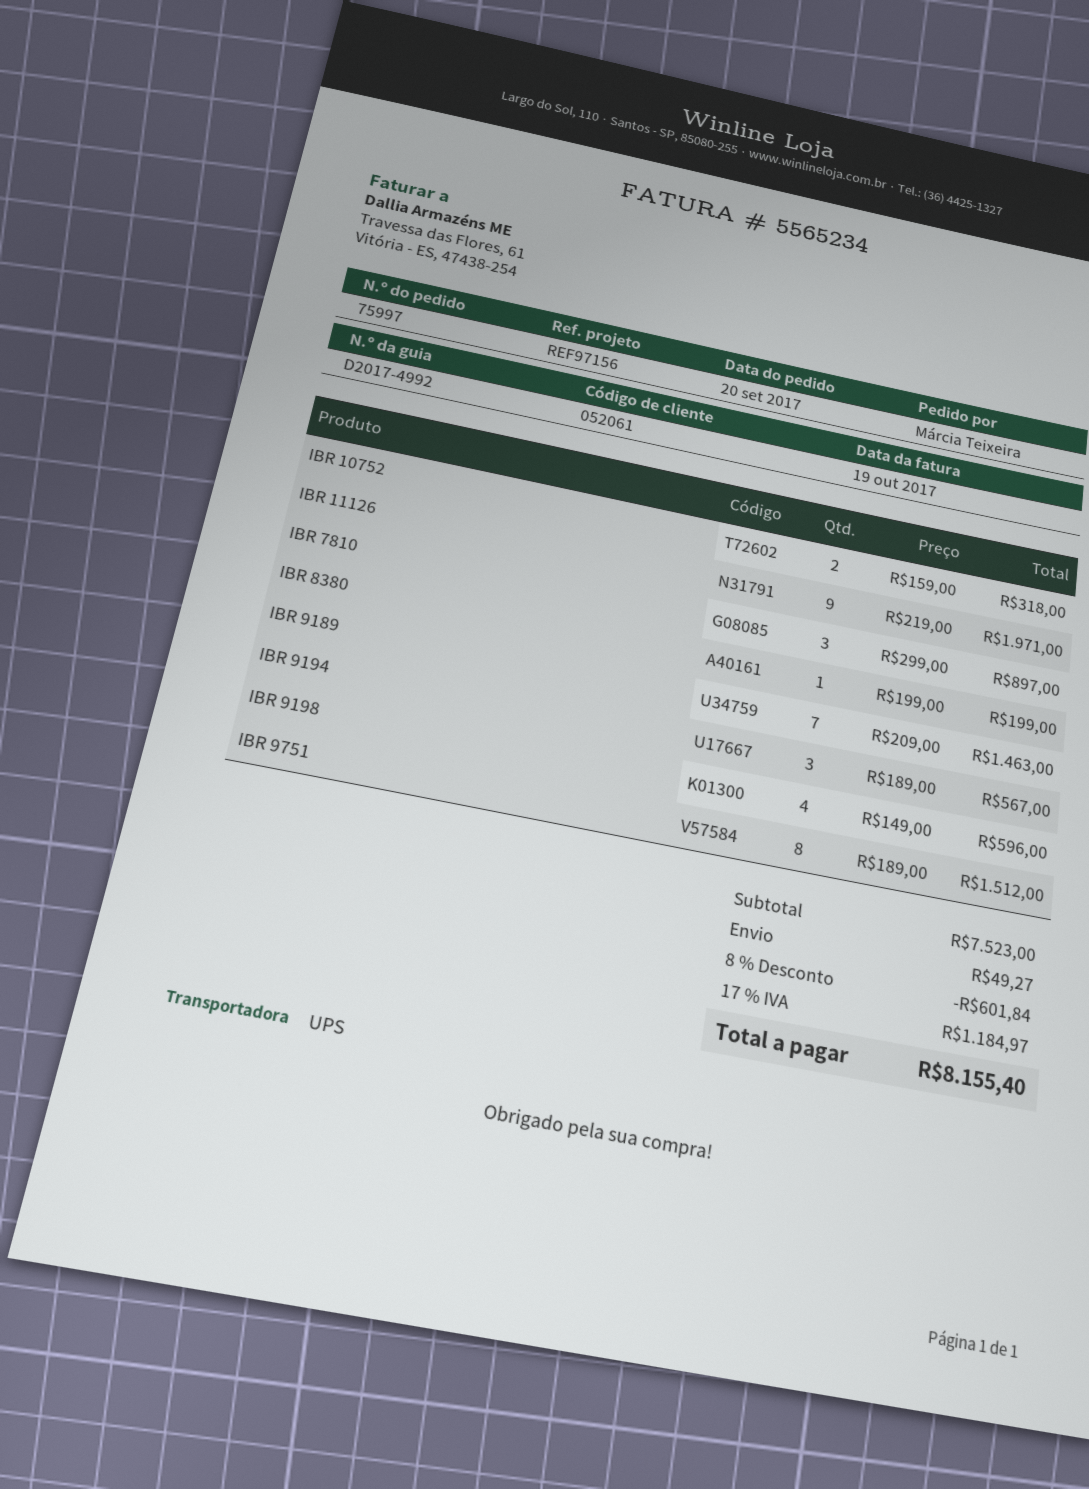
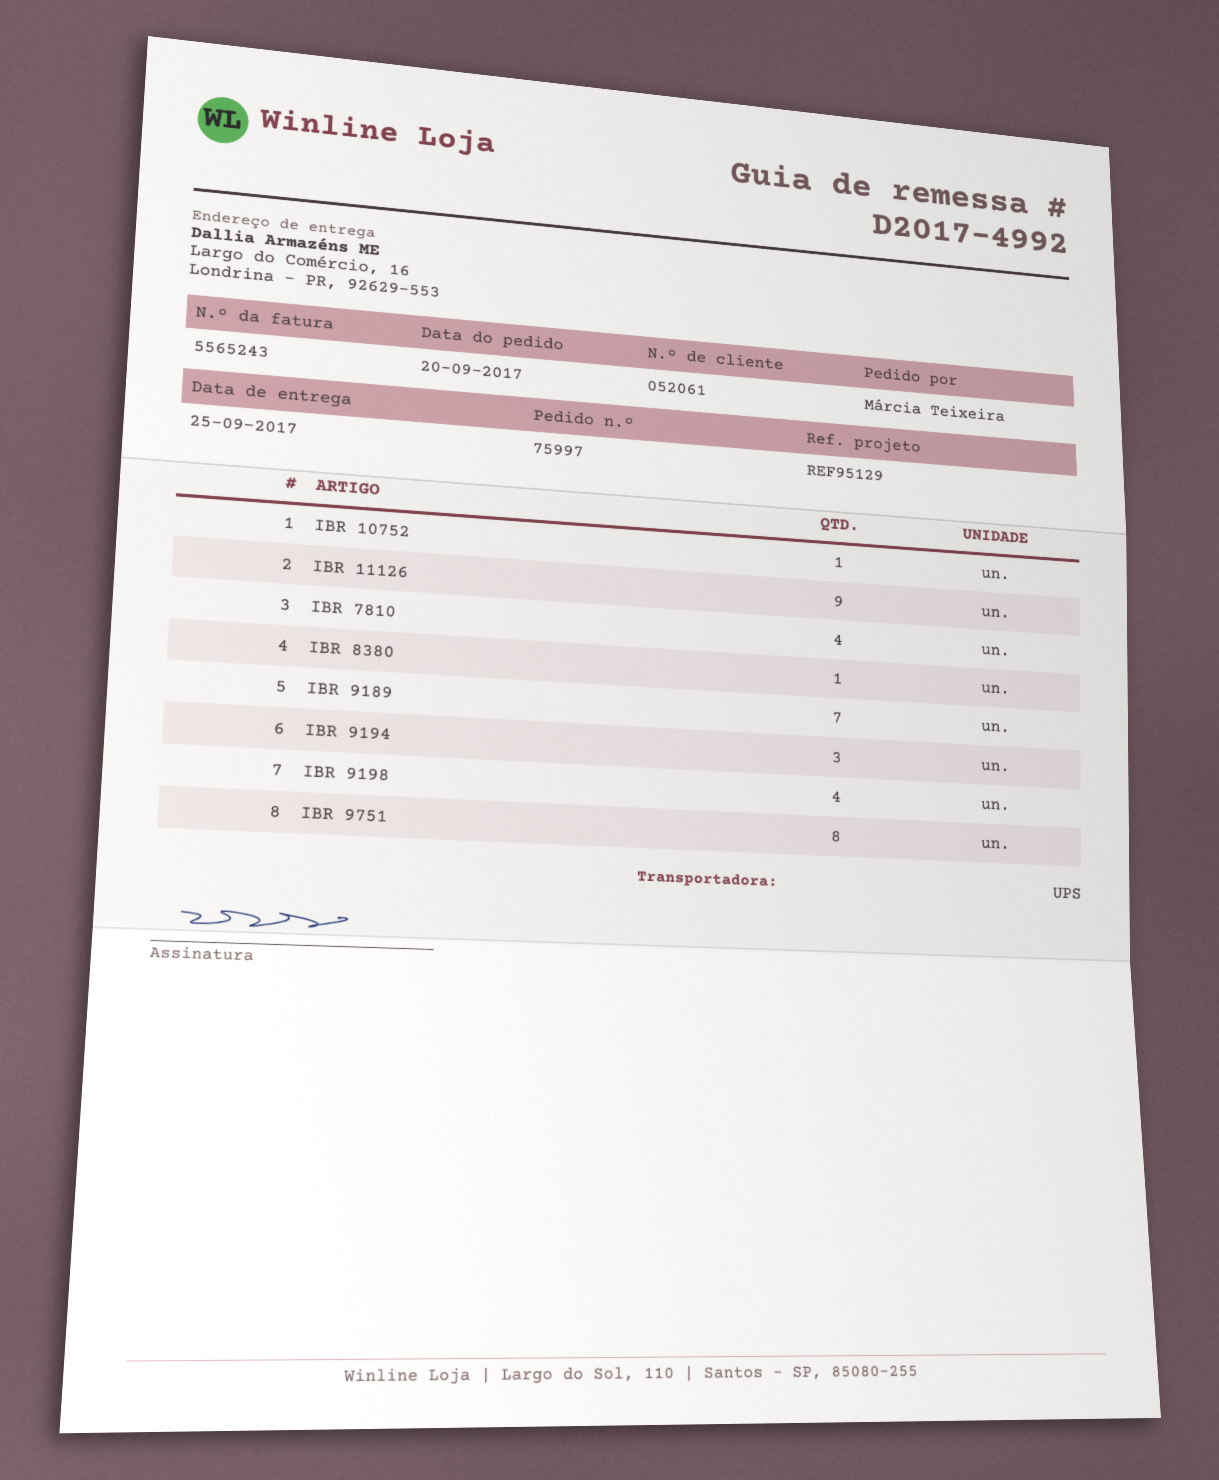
invoice number: 5565234 -> 5565243
reference: REF97156 -> REF95129
IBR 10752: 2 -> 1
IBR 7810: 3 -> 4

